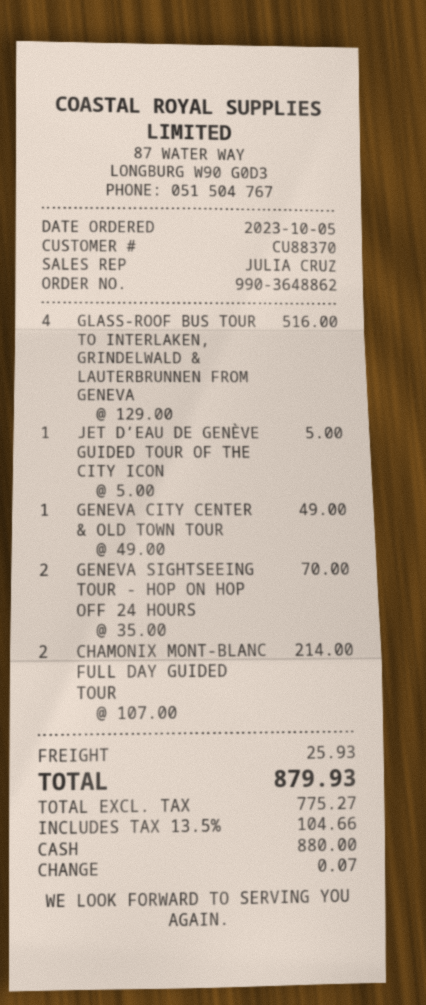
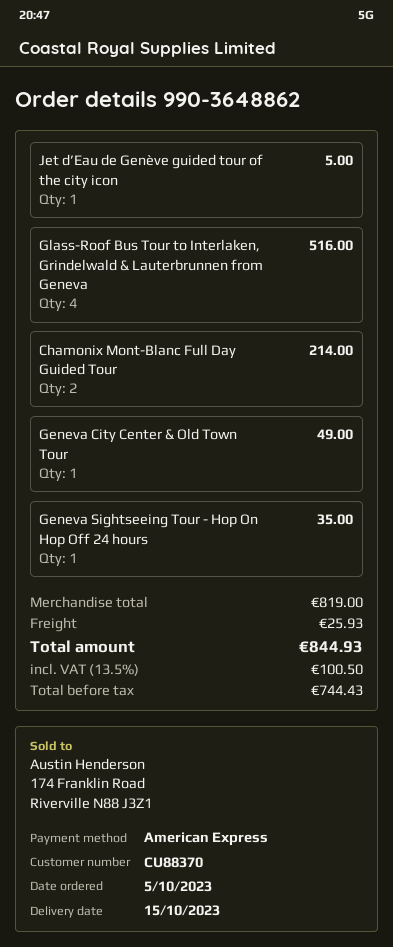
payment method: cash -> American Express
GENEVA SIGHTSEEING TOUR - HOP ON HOP OFF 24 HOURS: 2 for 70.00 -> 1 for 35.00
net: 775.27 -> 744.43
tax: 13.5% = 104.66 -> 13.5% = 100.50
total: 879.93 -> 844.93

